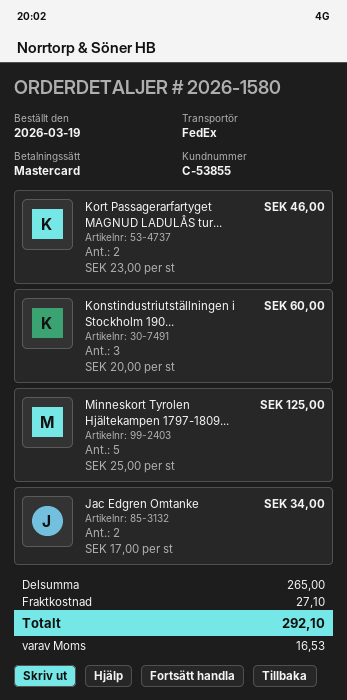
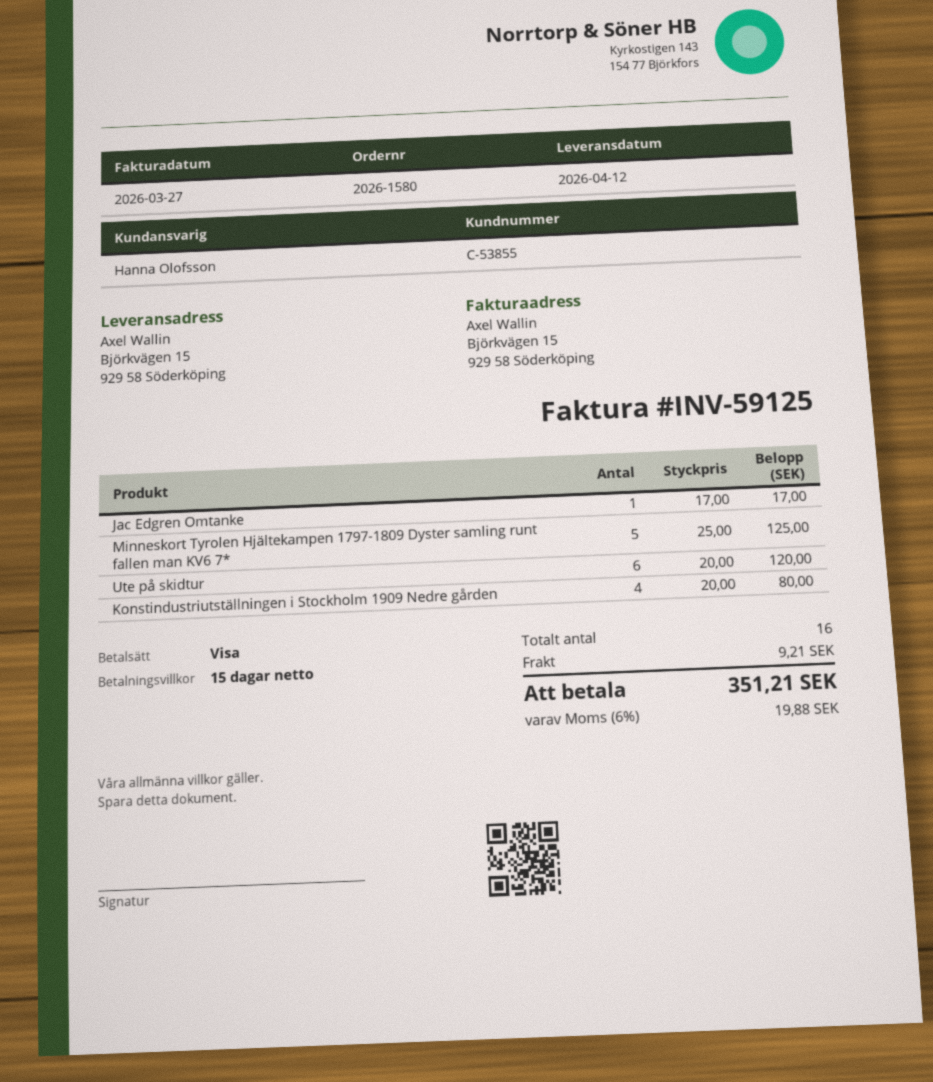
payment method: Mastercard -> Visa
Kort Passagerarfartyget MAGNUD LADULÅS tur...: 2 x 23.00 = 46.00 -> none
Konstindustriutställningen i Stockholm 190...: 3 x 20.00 = 60.00 -> 4 x 20.00 = 80.00
Jac Edgren Omtanke: 2 x 17.00 = 34.00 -> 1 x 17.00 = 17.00
Ute på skidtur: none -> 6 x 20.00 = 120.00
shipping: 27.10 -> 9.21
tax: 16.53 -> 19.88
total: 292.10 -> 351.21

